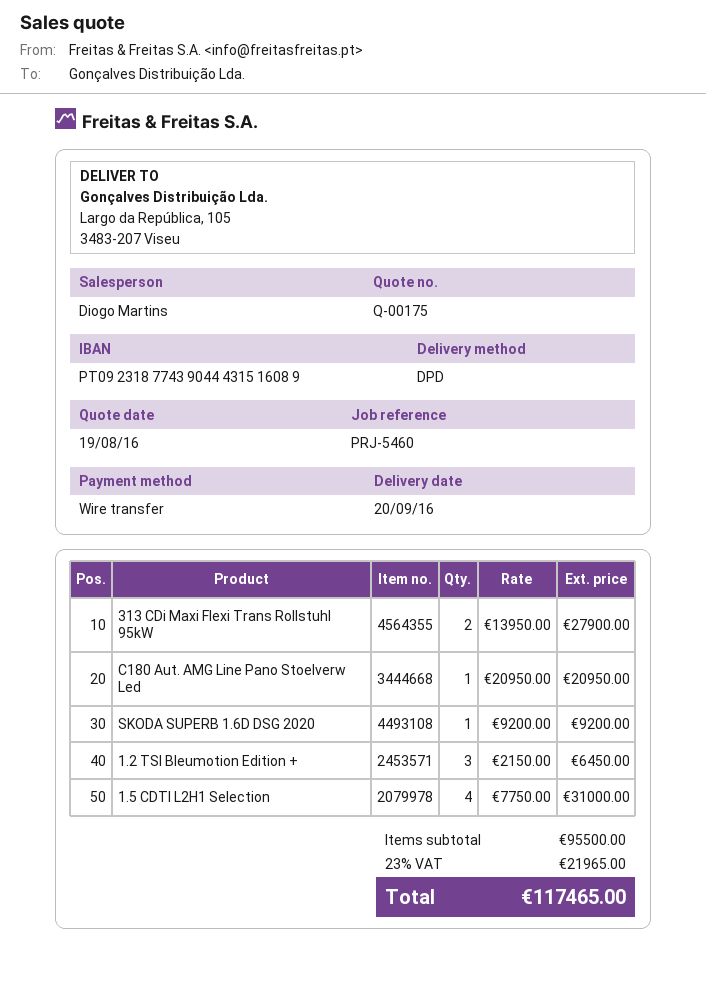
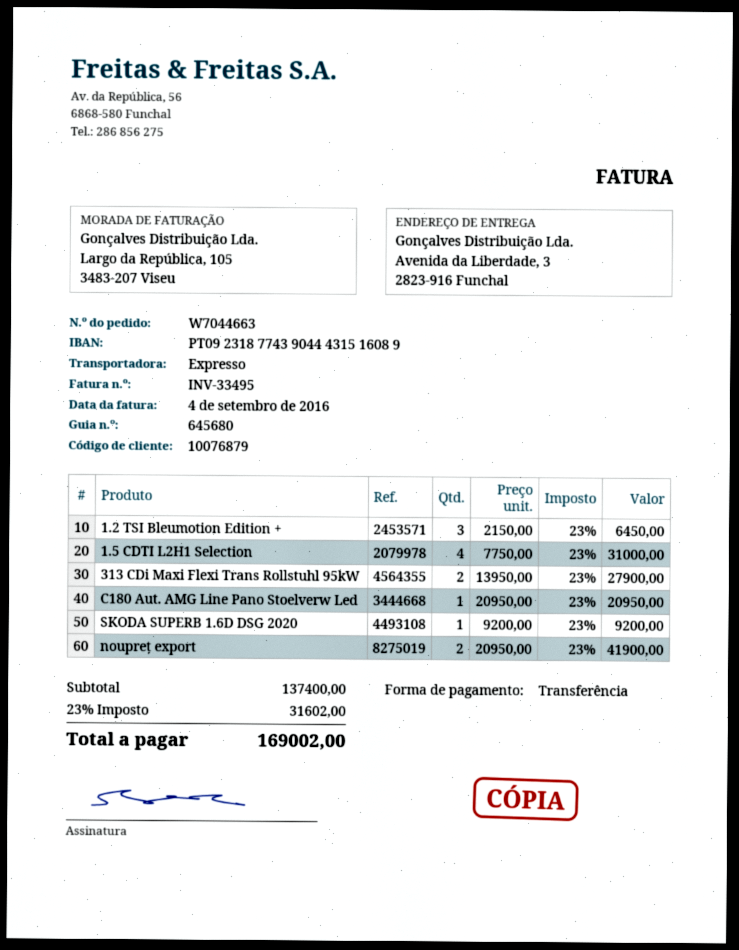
shipping method: DPD -> express
ship to: Largo da República, 105, 3483-207 Viseu -> Avenida da Liberdade, 3, 2823-916 Funchal
noupreț export: none -> 2 x 20950.00 = 41900.00
subtotal: 95500.00 -> 137400.00
tax: 23% = 21965.00 -> 23% = 31602.00
total: 117465.00 -> 169002.00

